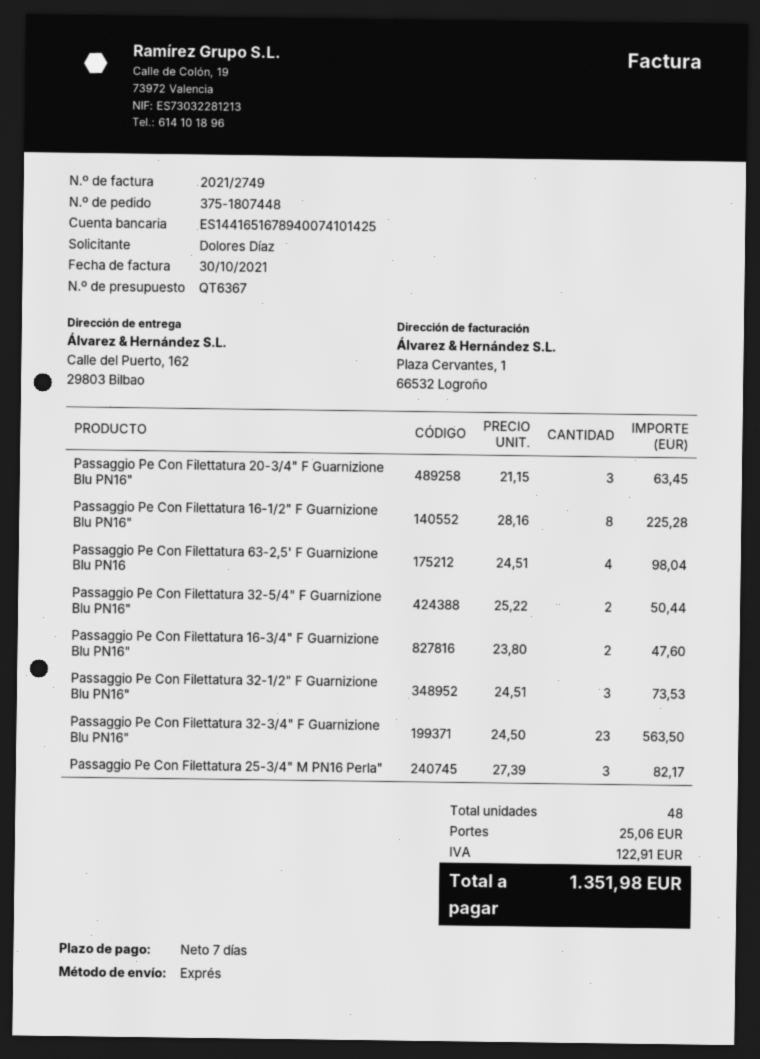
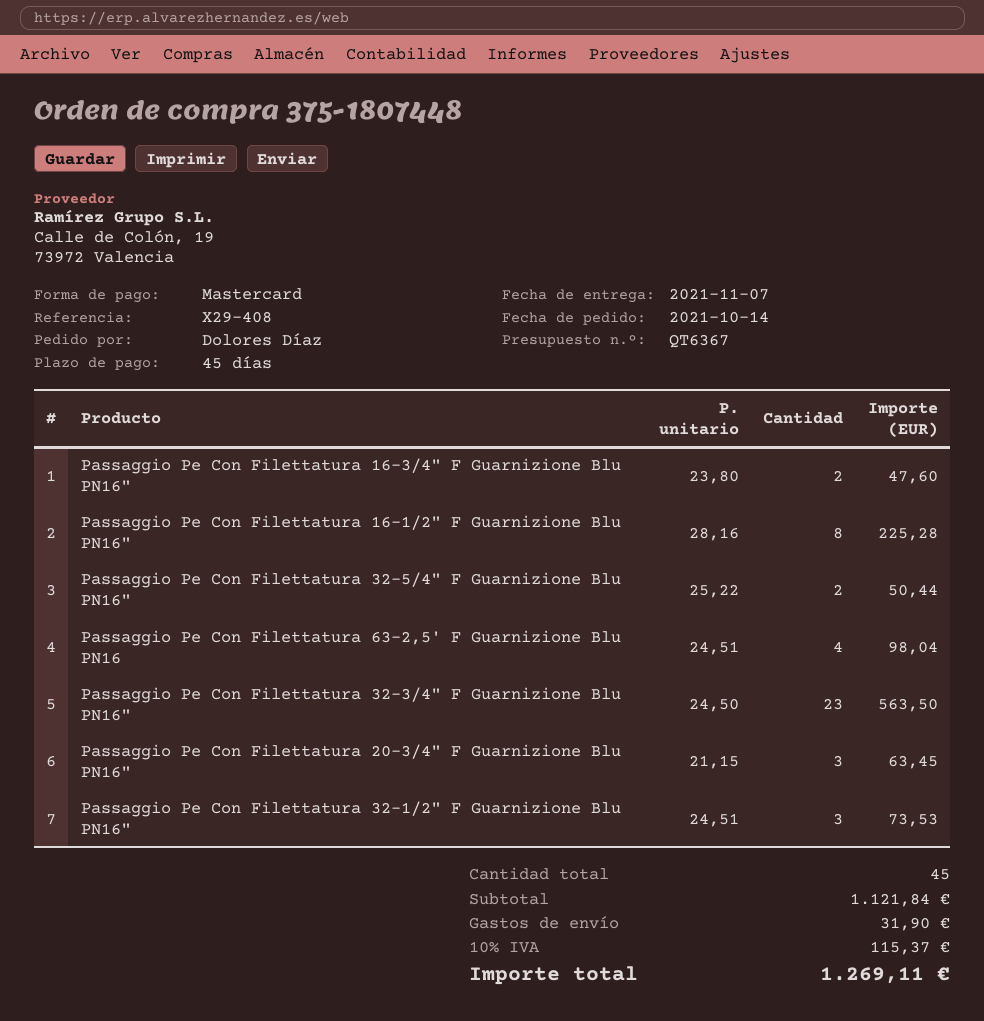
payment terms: 7 days -> 45 days
Passaggio Pe Con Filettatura 25-3/4" M PN16 Perla": 3 x 27.39 = 82.17 -> none
total quantity: 48 -> 45
shipping: 25.06 -> 31.90
tax: 122.91 -> 115.37
total: 1351.98 -> 1269.11

